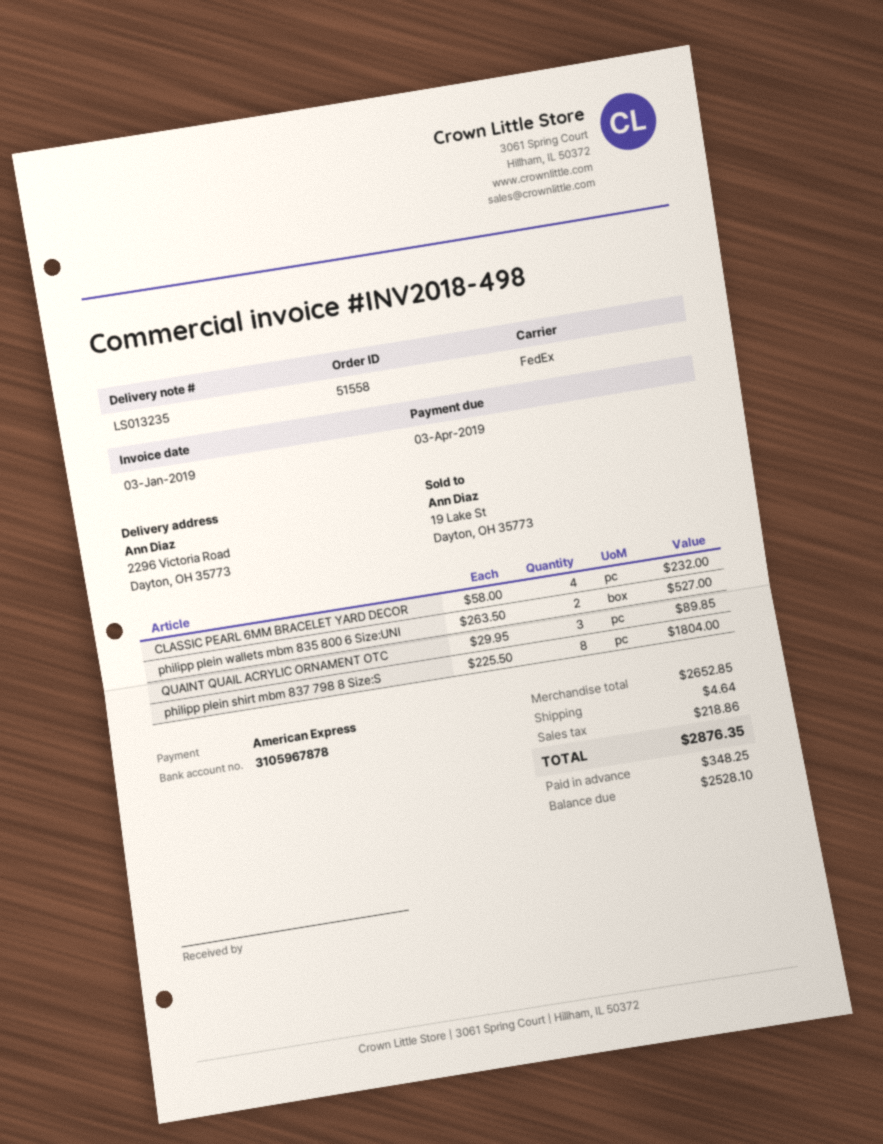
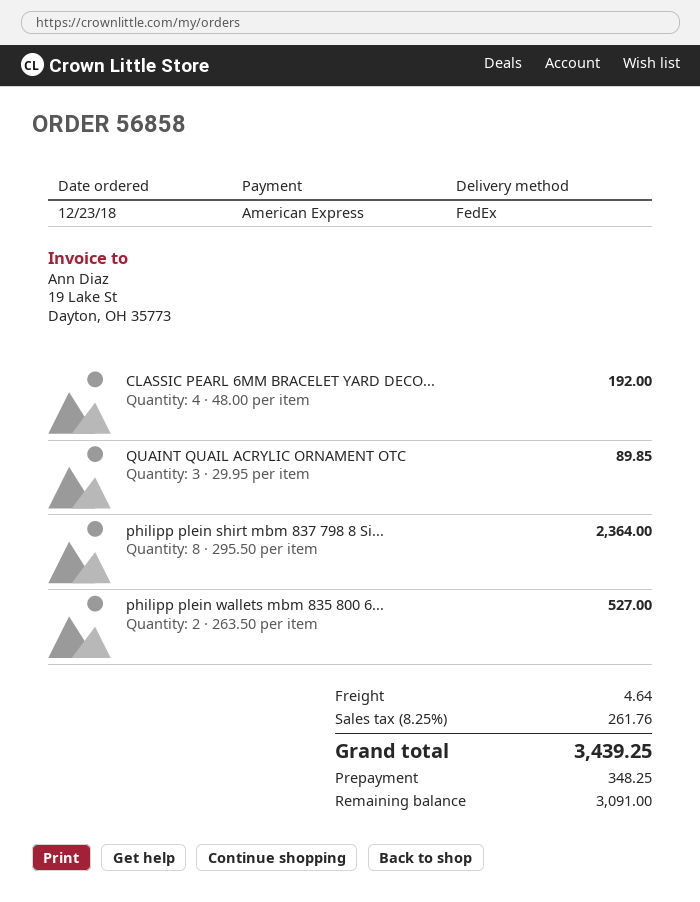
order number: 51558 -> 56858
CLASSIC PEARL 6MM BRACELET YARD DECOR: 4 x 58.00 = 232.00 -> 4 x 48.00 = 192.00
philipp plein shirt mbm 837 798 8 Size:S: 8 x 225.50 = 1804.00 -> 8 x 295.50 = 2364.00
tax: 218.86 -> 261.76
total: 2876.35 -> 3439.25
balance: 2528.10 -> 3091.00

